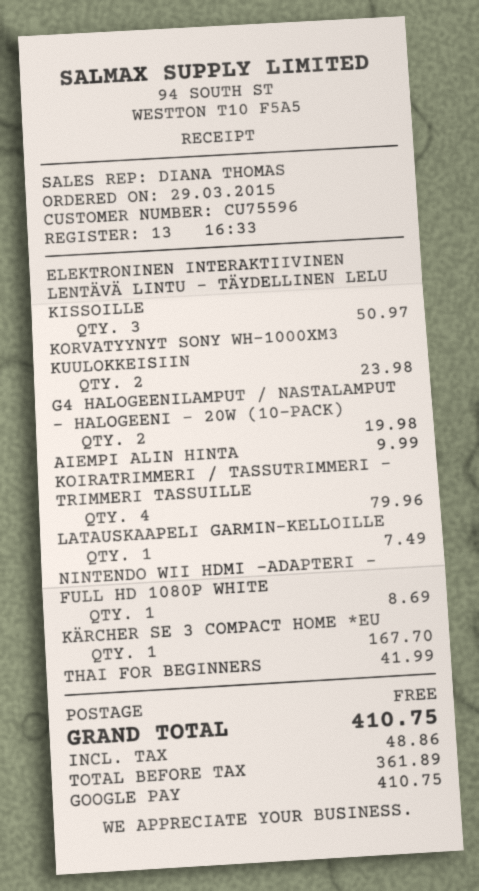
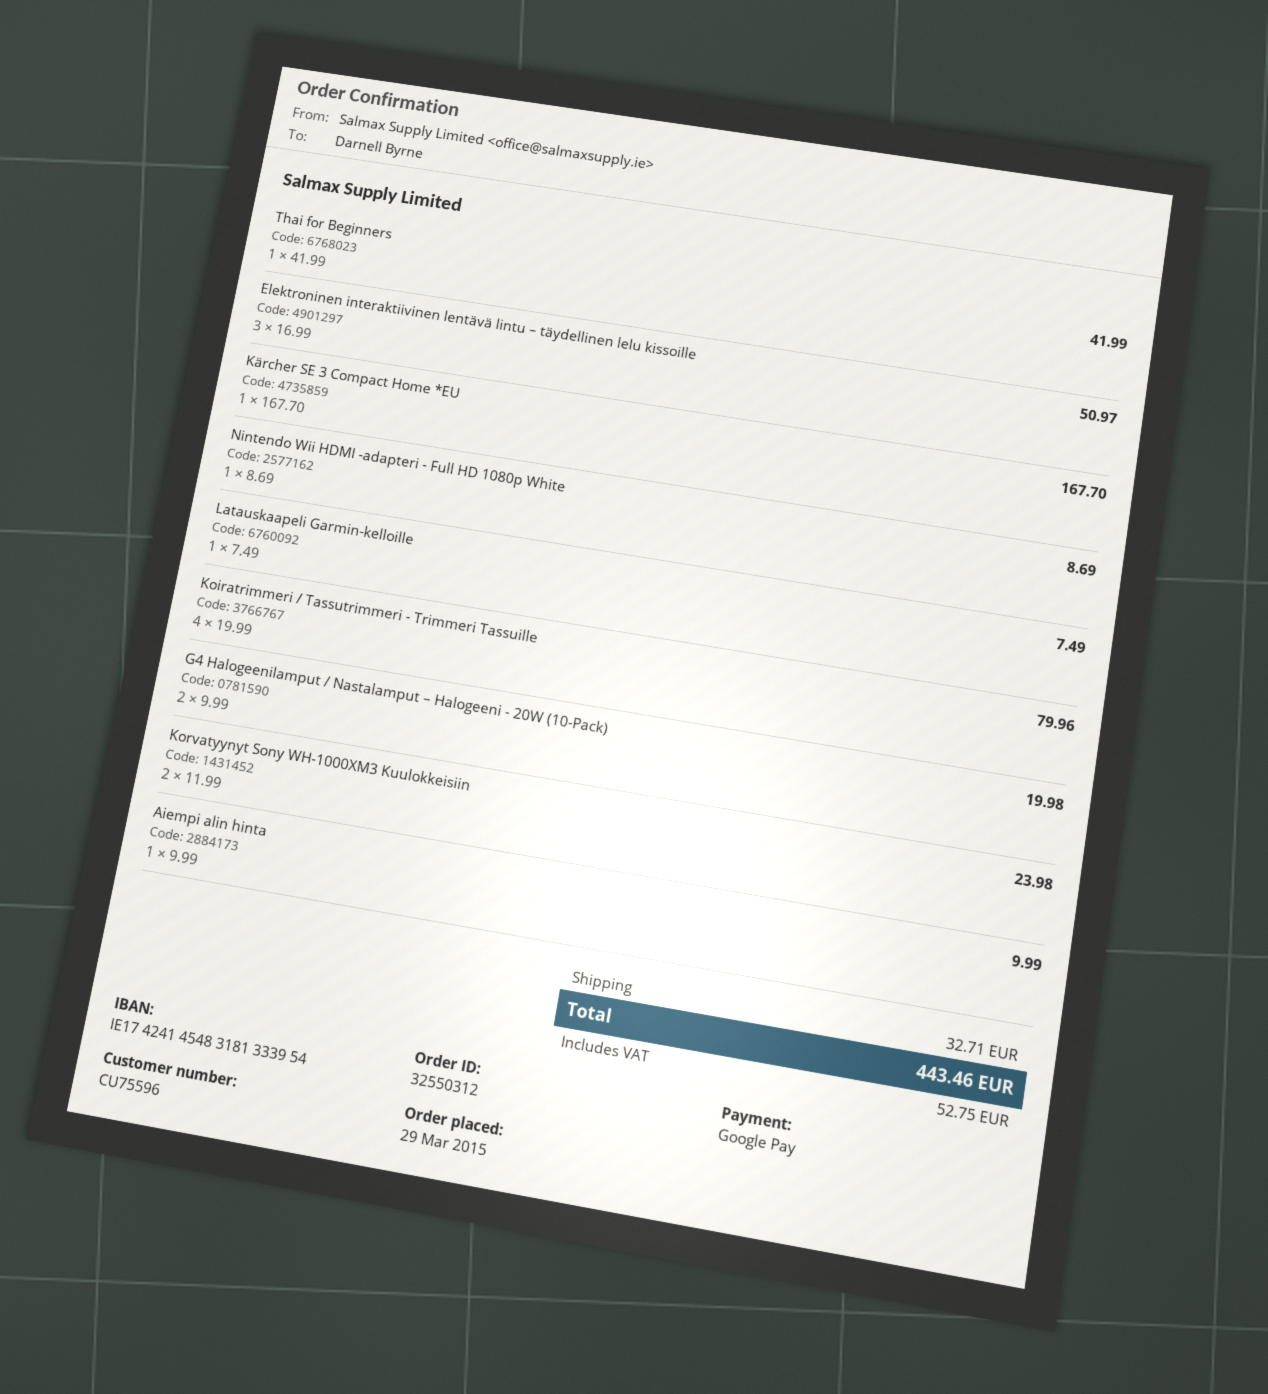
shipping: 0.00 -> 32.71
tax: 48.86 -> 52.75
total: 410.75 -> 443.46

